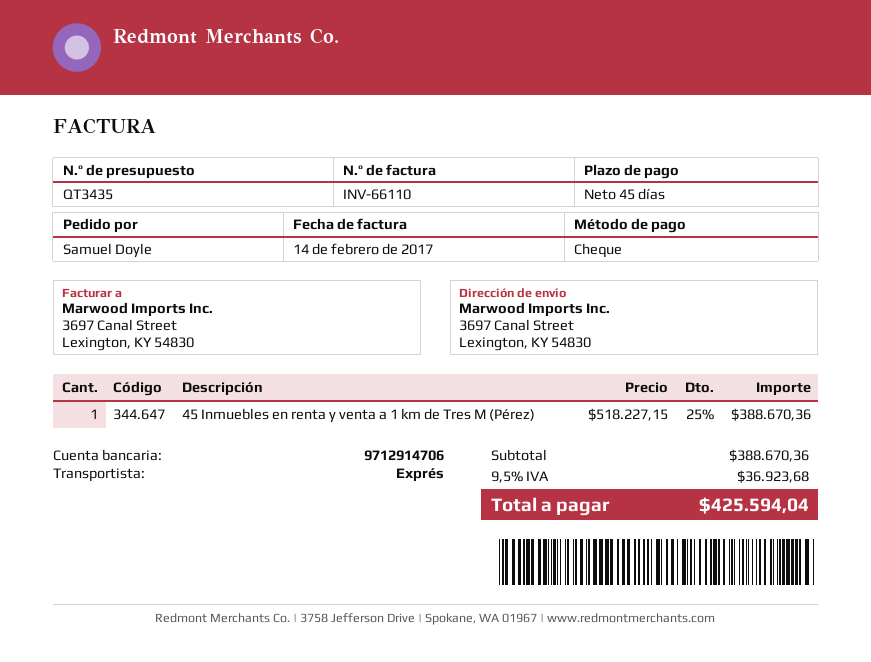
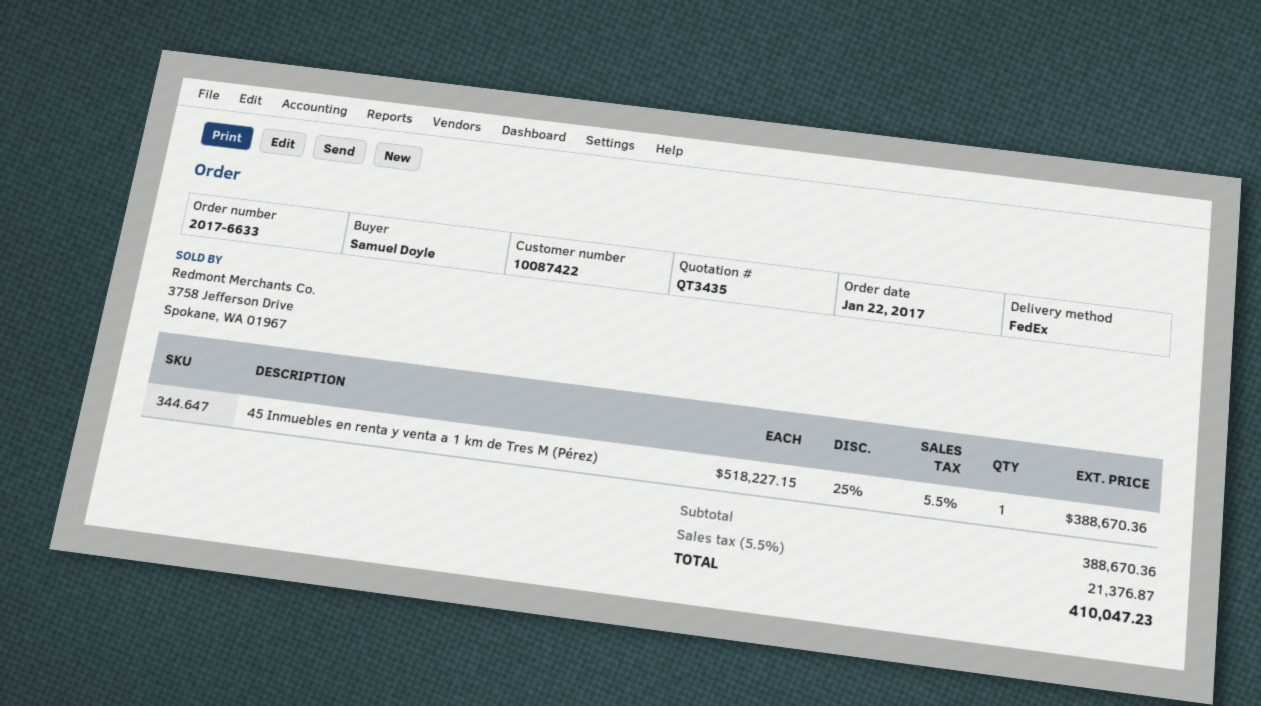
shipping method: express -> FedEx
tax: 9.5% = 36923.68 -> 5.5% = 21376.87
total: 425594.04 -> 410047.23

